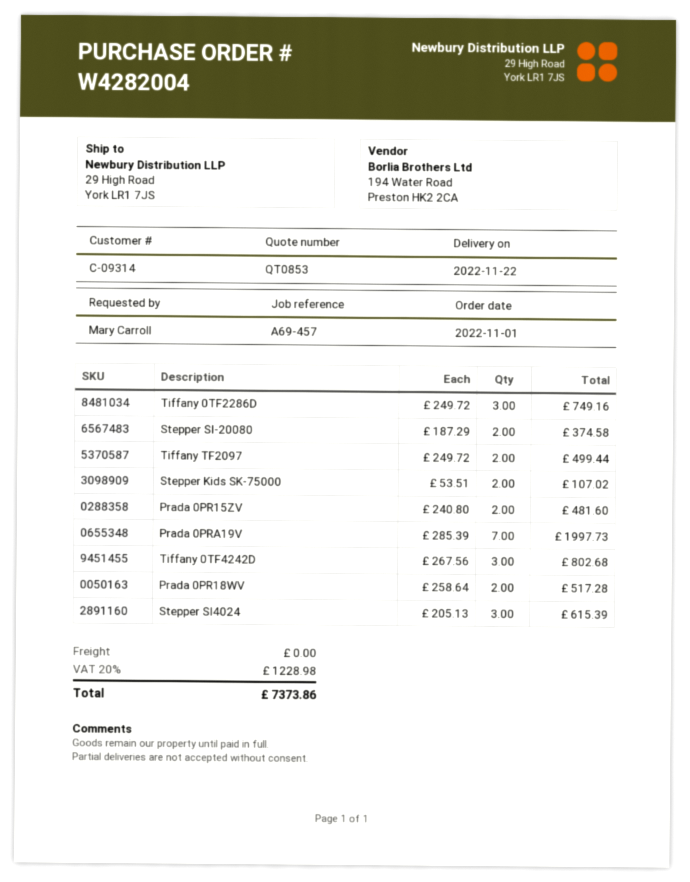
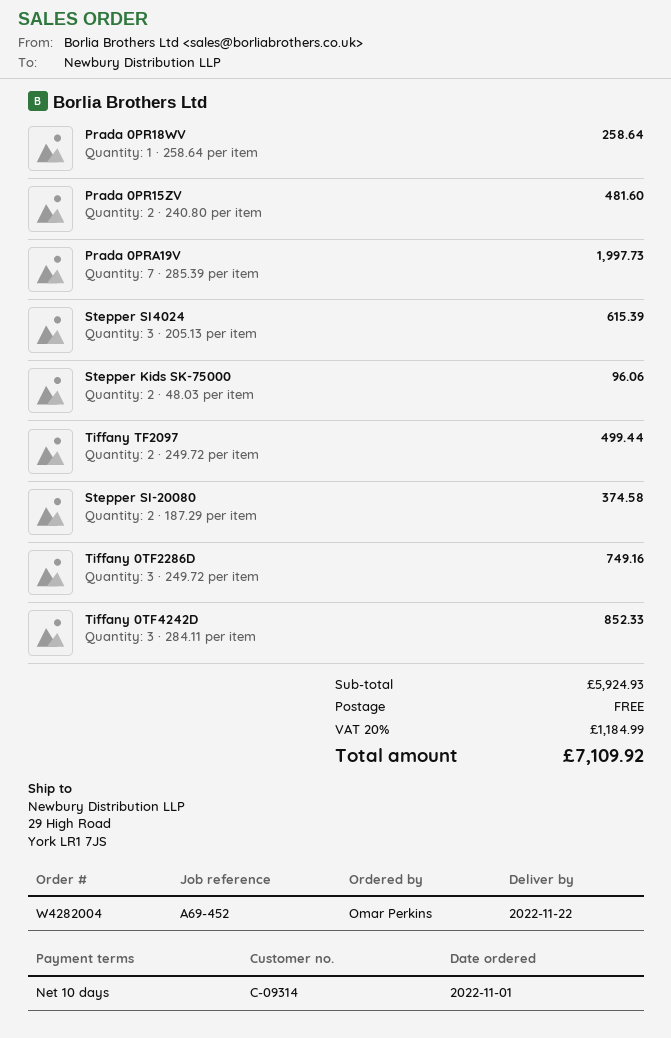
reference: A69-457 -> A69-452
ordered by: Mary Carroll -> Omar Perkins
Stepper Kids SK-75000: 2 x 53.51 = 107.02 -> 2 x 48.03 = 96.06
Tiffany 0TF4242D: 3 x 267.56 = 802.68 -> 3 x 284.11 = 852.33
Prada 0PR18WV: 2 x 258.64 = 517.28 -> 1 x 258.64 = 258.64
tax: 20% = 1228.98 -> 20% = 1184.99
total: 7373.86 -> 7109.92

